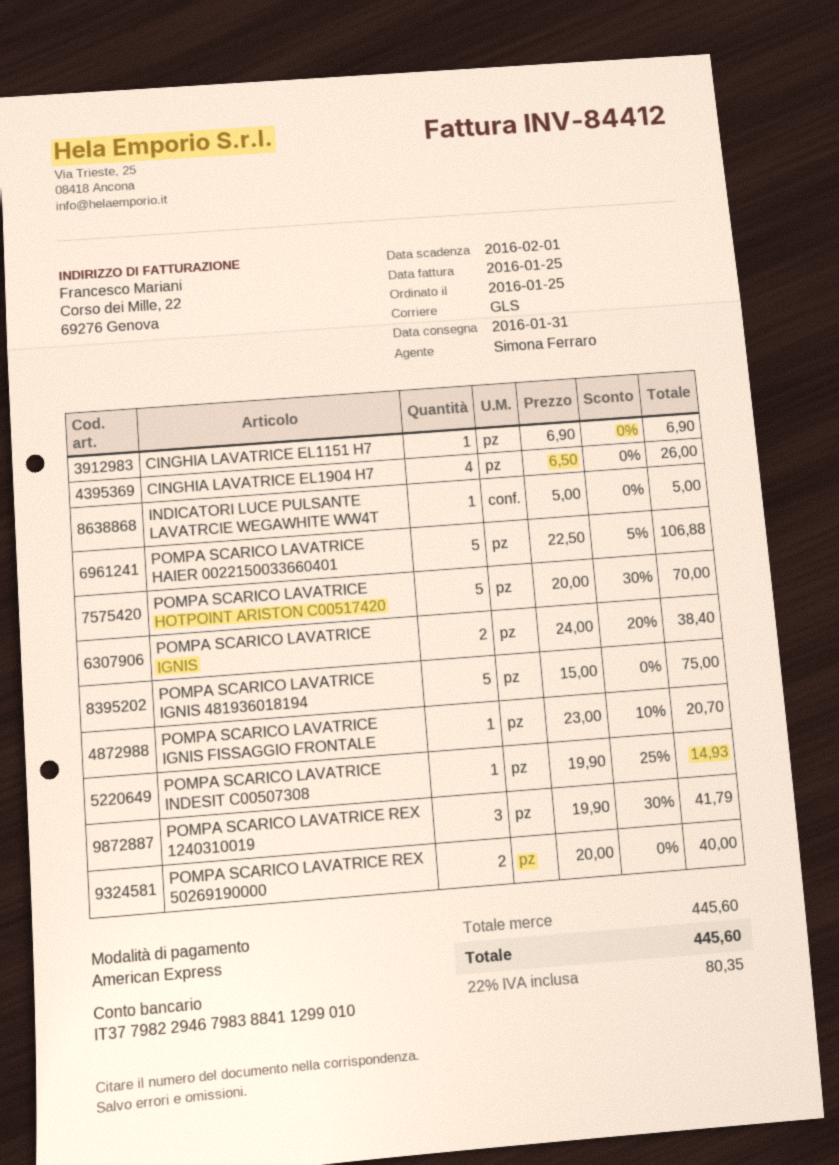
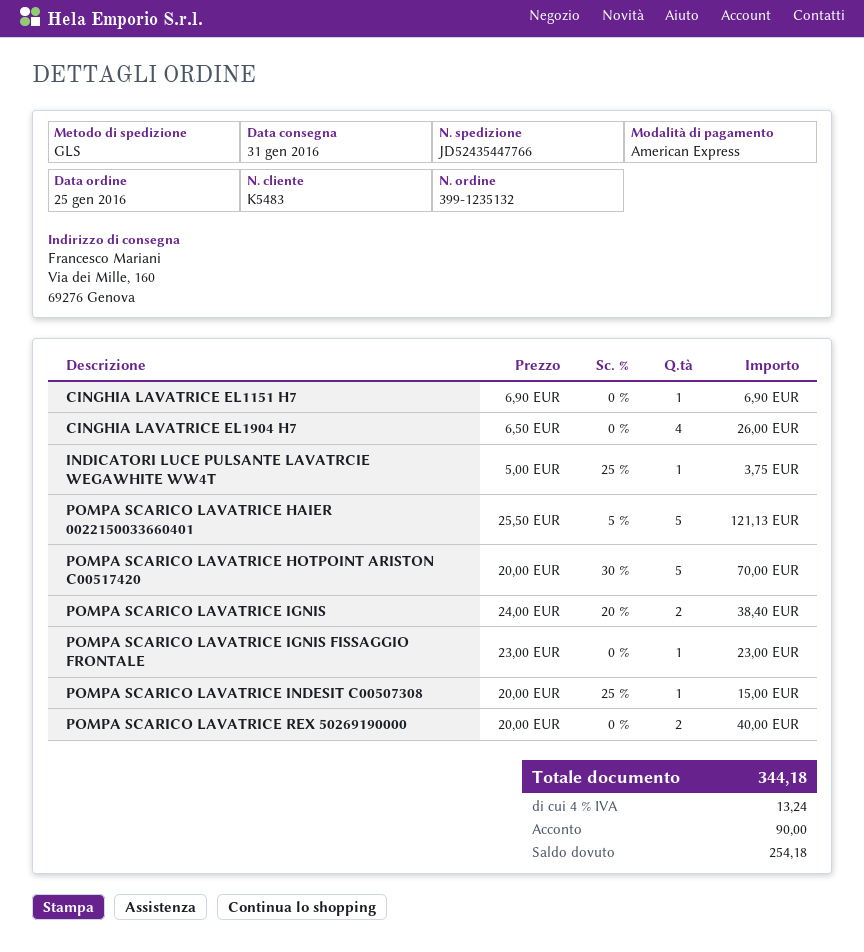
INDICATORI LUCE PULSANTE LAVATRCIE WEGAWHITE WW4T: 1 x 5.00 = 5.00 -> 1 x 5.00 - 25% = 3.75
POMPA SCARICO LAVATRICE HAIER 0022150033660401: 5 x 22.50 - 5% = 106.88 -> 5 x 25.50 - 5% = 121.13
POMPA SCARICO LAVATRICE IGNIS 481936018194: 5 x 15.00 = 75.00 -> none
POMPA SCARICO LAVATRICE IGNIS FISSAGGIO FRONTALE: 1 x 23.00 - 10% = 20.70 -> 1 x 23.00 = 23.00
POMPA SCARICO LAVATRICE INDESIT C00507308: 1 x 19.90 - 25% = 14.93 -> 1 x 20.00 - 25% = 15.00
POMPA SCARICO LAVATRICE REX 1240310019: 3 x 19.90 - 30% = 41.79 -> none
tax: 22% = 80.35 -> 4% = 13.24
total: 445.60 -> 344.18

